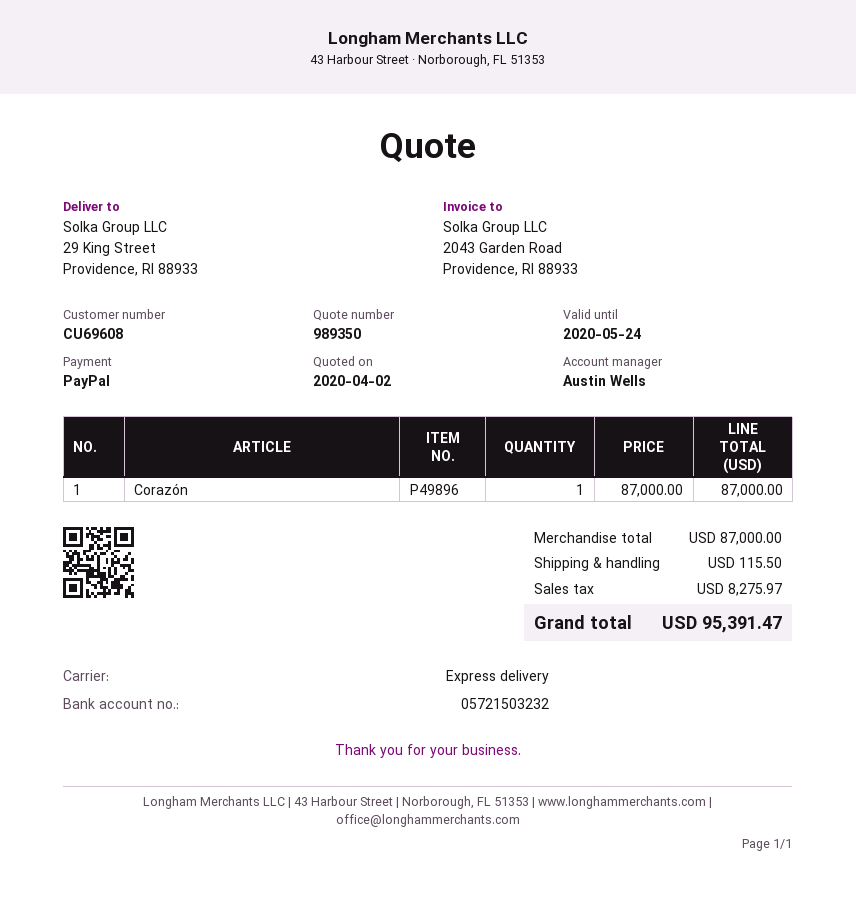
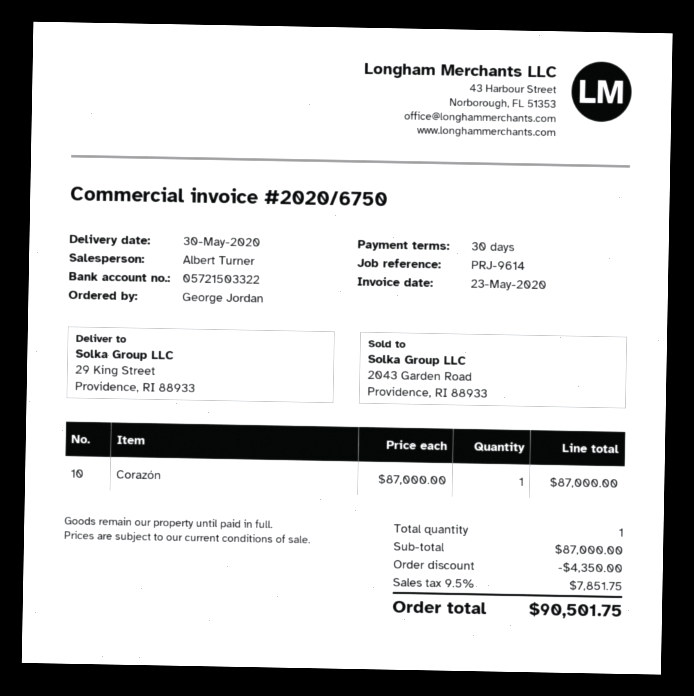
sales rep: Austin Wells -> Albert Turner
bank account: 05721503232 -> 05721503322
discount: none -> 4350.00
shipping: 115.50 -> none
tax: 8275.97 -> 7851.75
total: 95391.47 -> 90501.75

